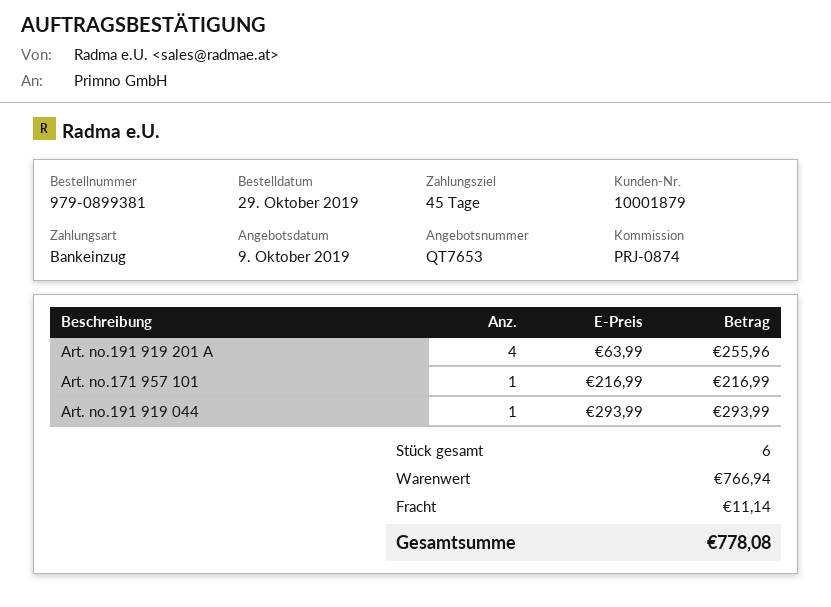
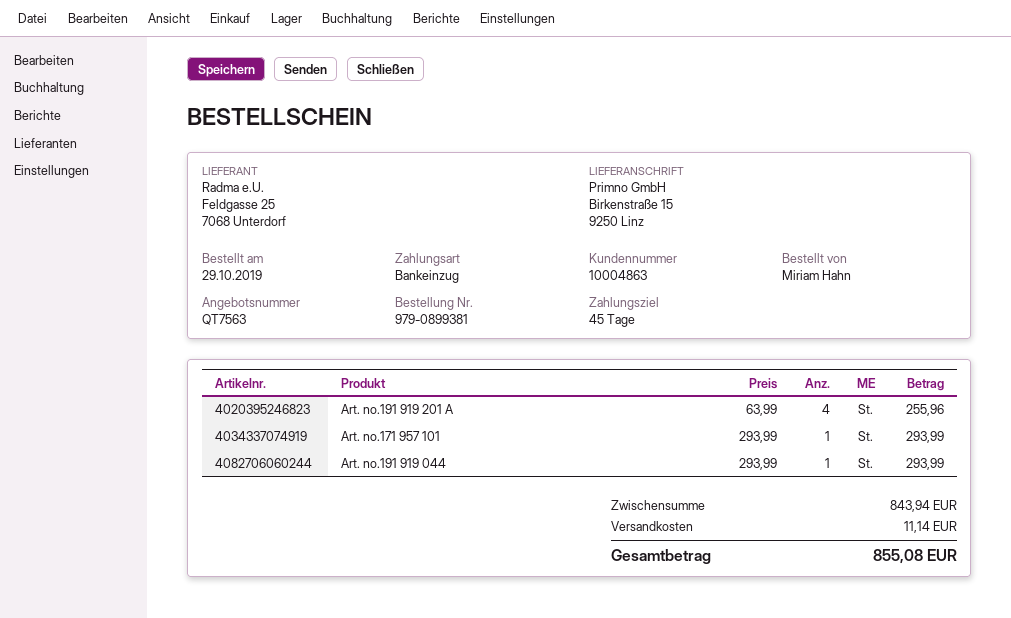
quote number: QT7653 -> QT7563
customer number: 10001879 -> 10004863
Art. no.171 957 101: 1 x 216.99 = 216.99 -> 1 x 293.99 = 293.99
subtotal: 766.94 -> 843.94
total: 778.08 -> 855.08

